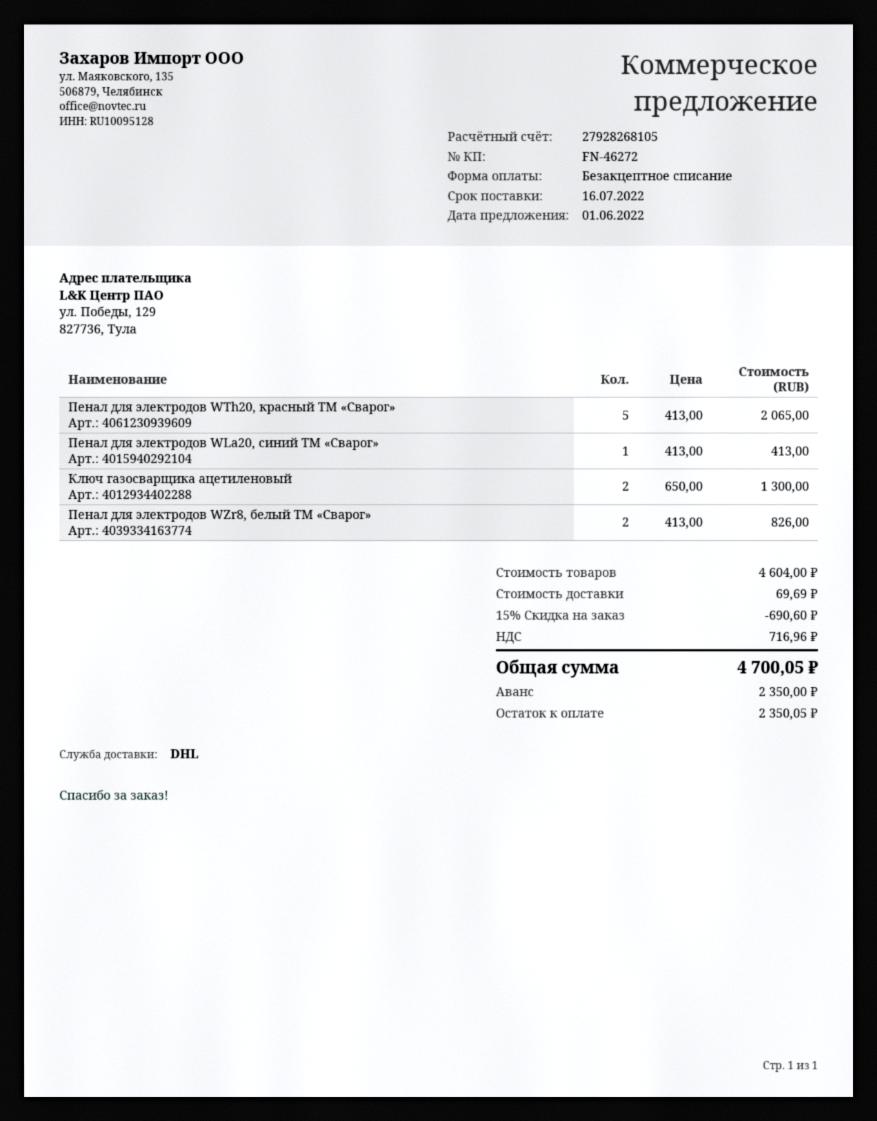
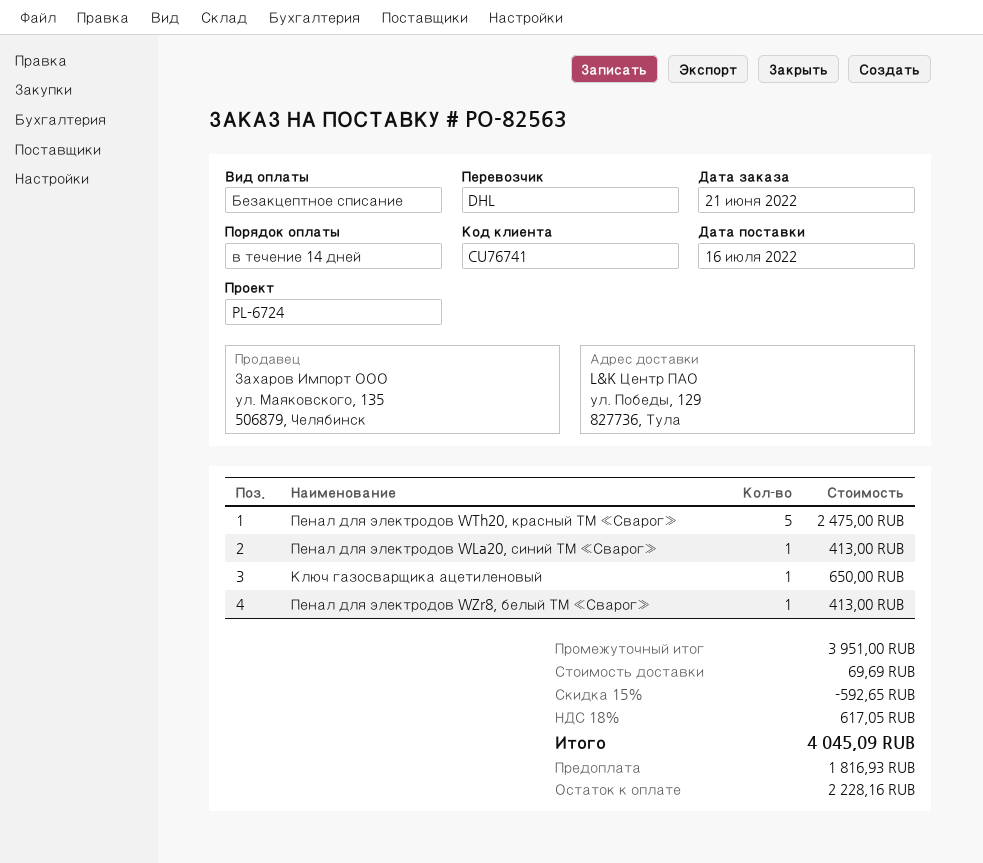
Пенал для электродов WTh20, красный ТМ «Сварог»: 5 for 2065.00 -> 5 for 2475.00
Ключ газосварщика ацетиленовый: 2 for 1300.00 -> 1 for 650.00
Пенал для электродов WZr8, белый ТМ «Сварог»: 2 for 826.00 -> 1 for 413.00
subtotal: 4604.00 -> 3951.00
discount: 15% = 690.60 -> 15% = 592.65
tax: 716.96 -> 617.05
total: 4700.05 -> 4045.09
deposit: 2350.00 -> 1816.93
balance: 2350.05 -> 2228.16

